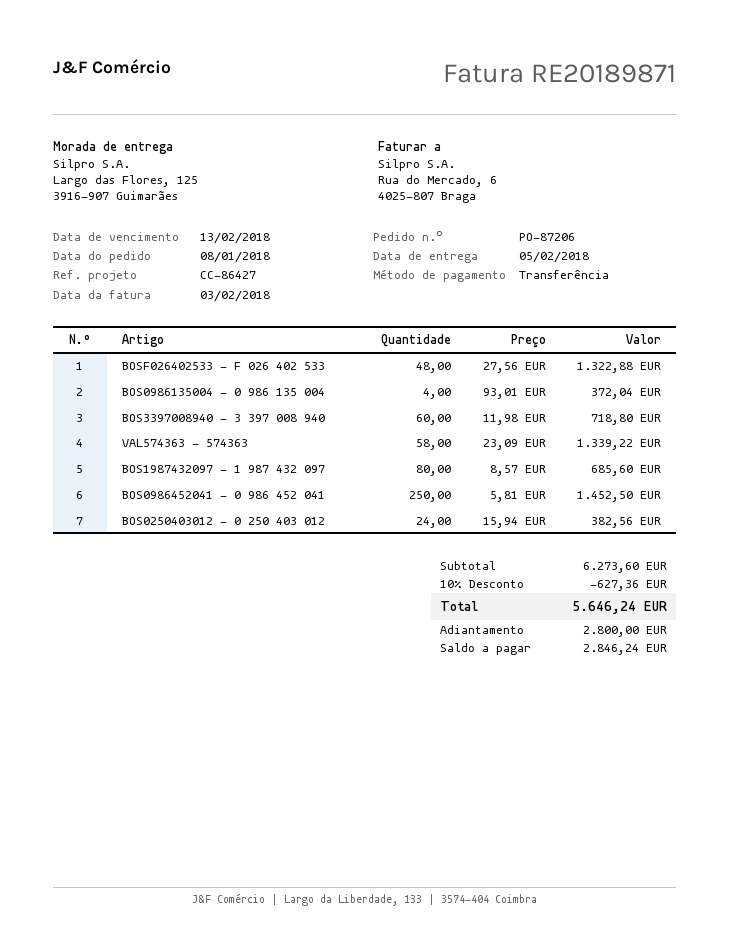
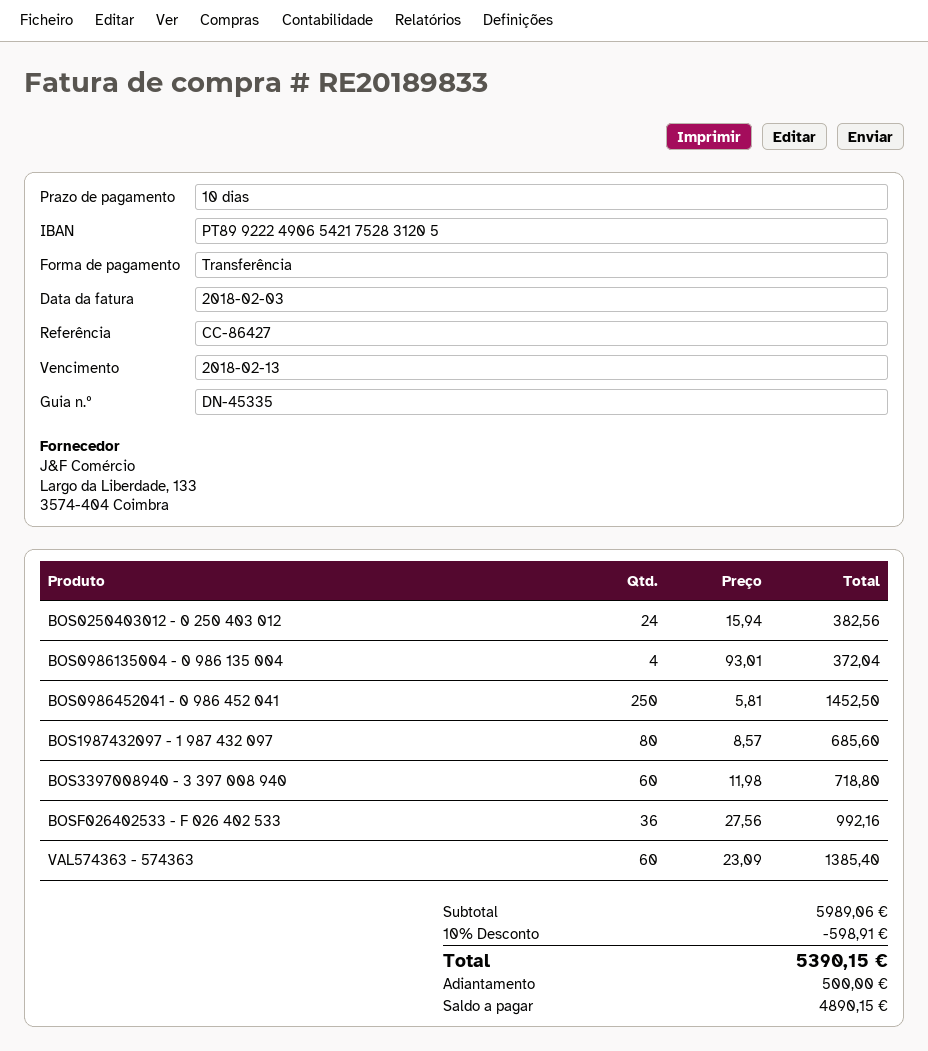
invoice number: RE20189871 -> RE20189833
BOSF026402533 - F 026 402 533: 48 x 27.56 = 1322.88 -> 36 x 27.56 = 992.16
VAL574363 - 574363: 58 x 23.09 = 1339.22 -> 60 x 23.09 = 1385.40
subtotal: 6273.60 -> 5989.06
discount: 10% = 627.36 -> 10% = 598.91
total: 5646.24 -> 5390.15
deposit: 2800.00 -> 500.00
balance: 2846.24 -> 4890.15

